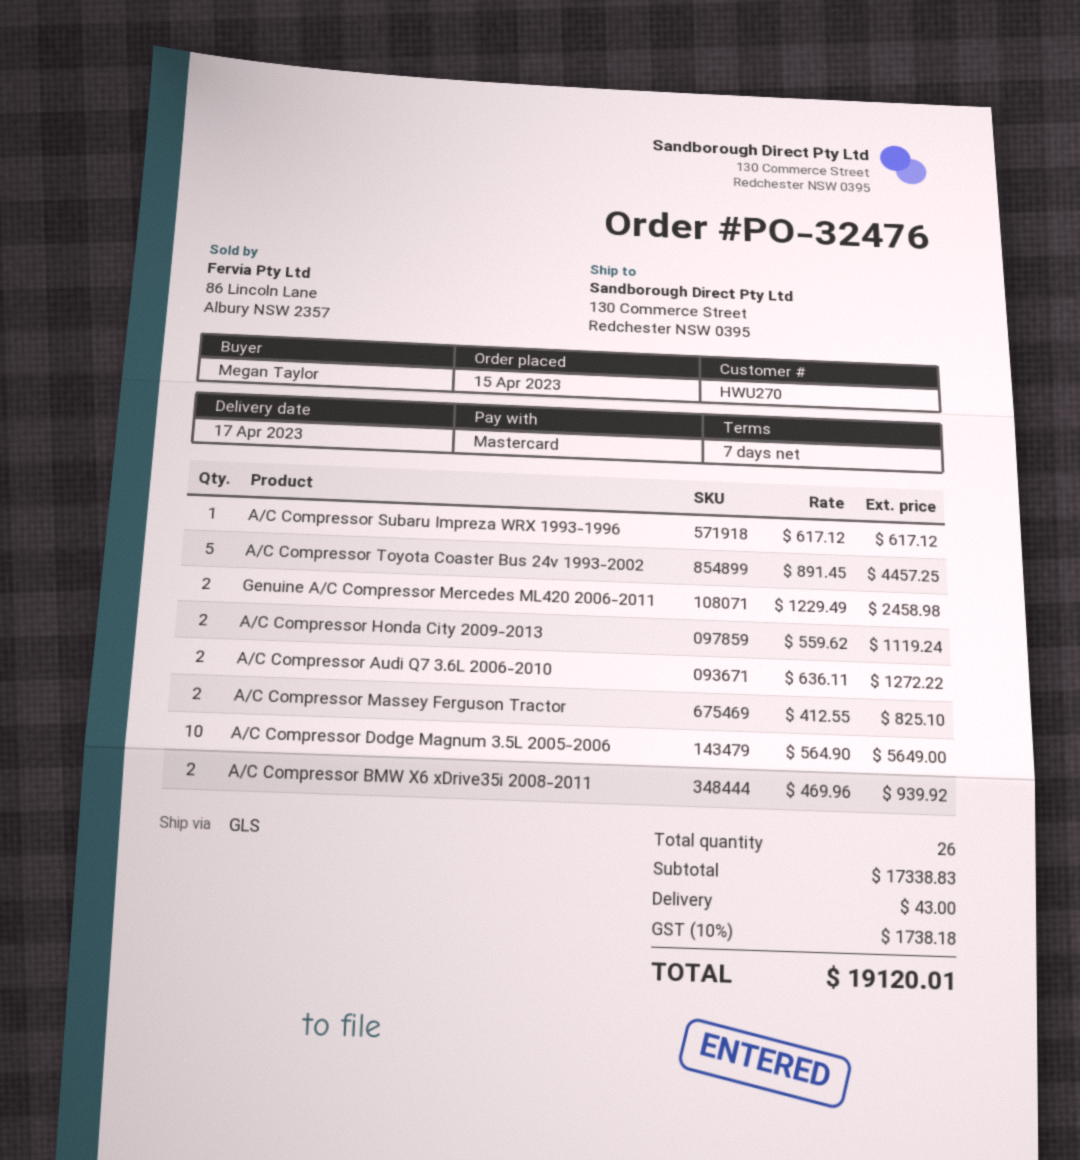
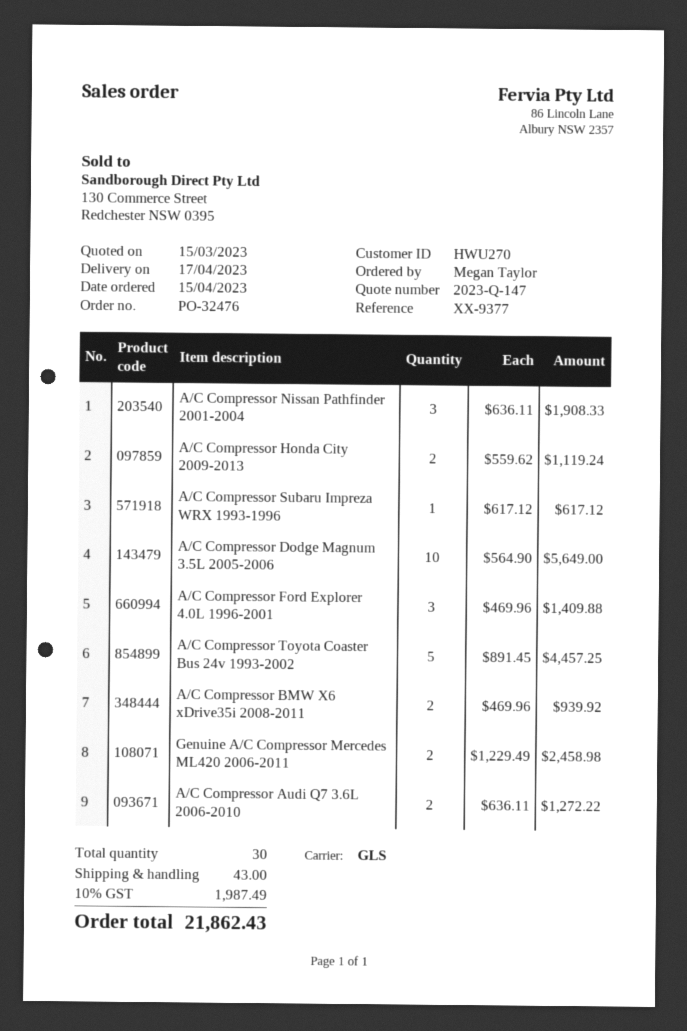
A/C Compressor Massey Ferguson Tractor: 2 x 412.55 = 825.10 -> none
A/C Compressor Nissan Pathfinder 2001-2004: none -> 3 x 636.11 = 1908.33
A/C Compressor Ford Explorer 4.0L 1996-2001: none -> 3 x 469.96 = 1409.88
total quantity: 26 -> 30
tax: 10% = 1738.18 -> 10% = 1987.49
total: 19120.01 -> 21862.43

